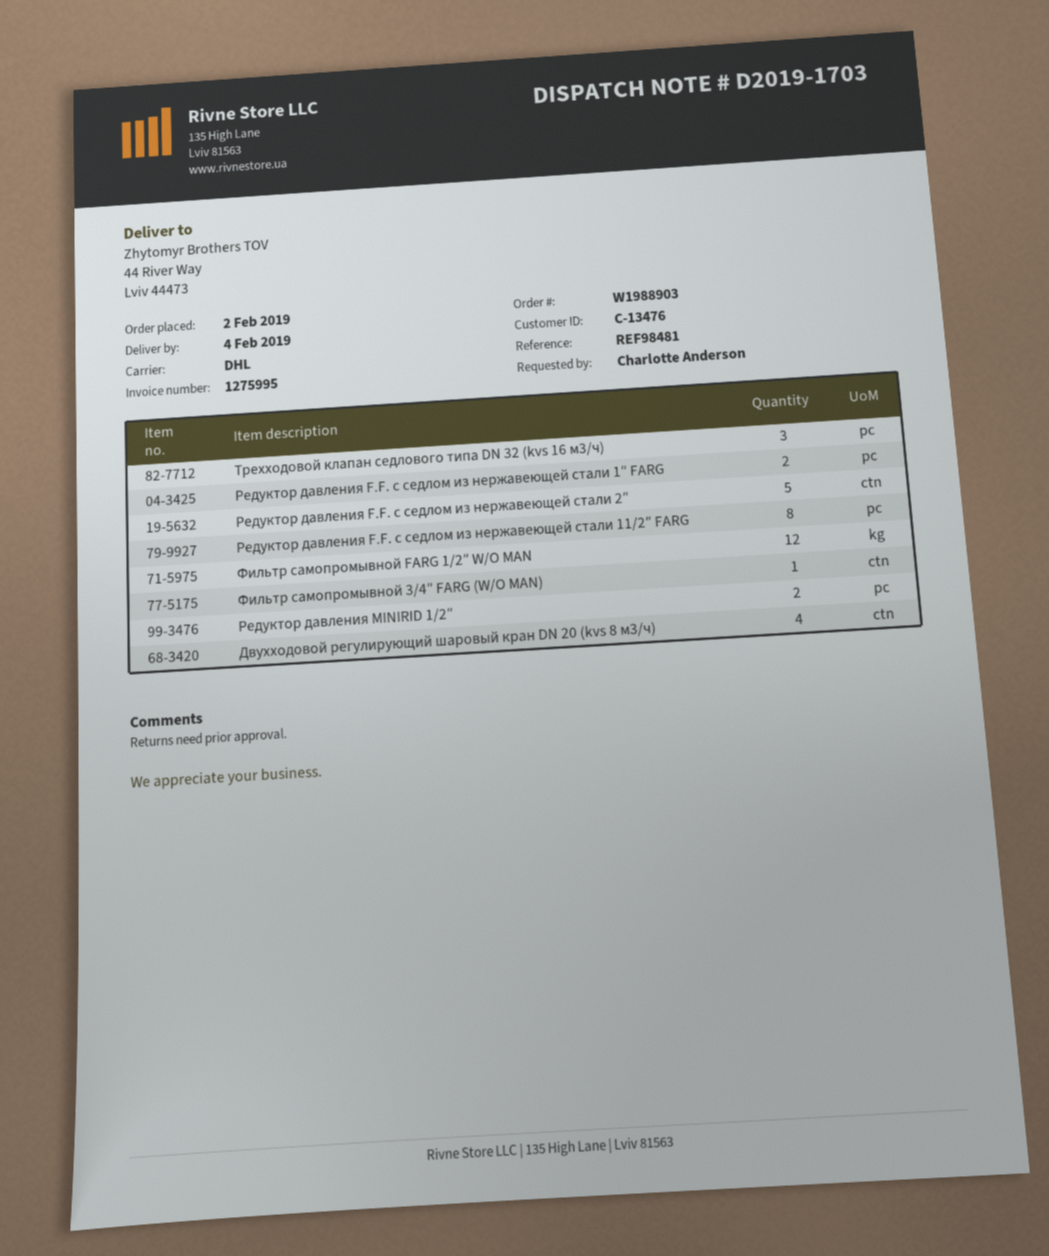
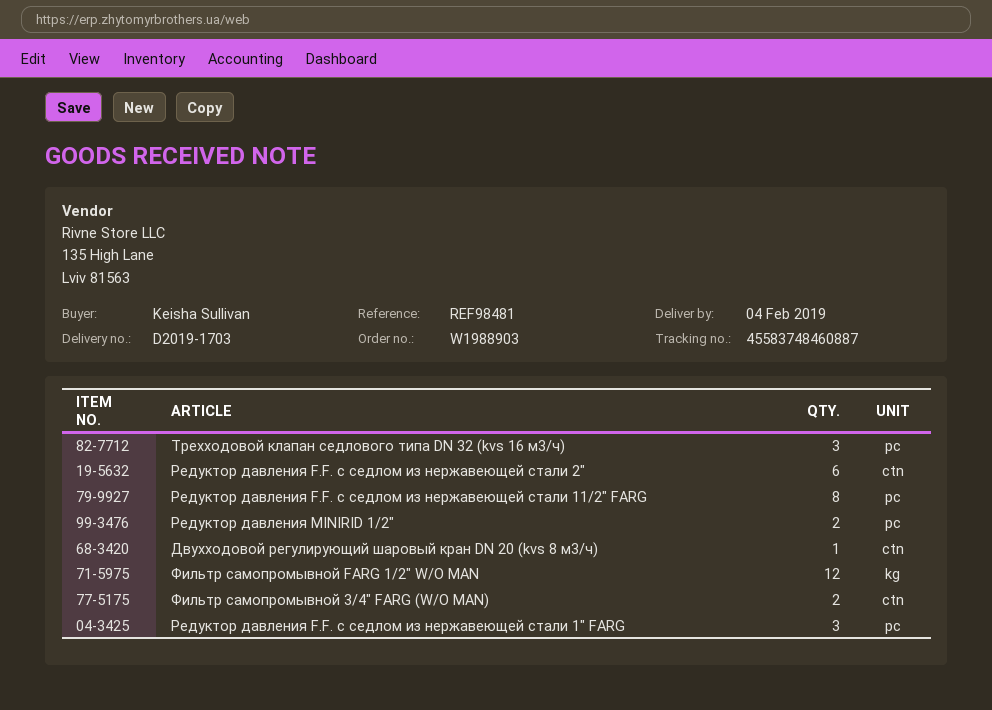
ordered by: Charlotte Anderson -> Keisha Sullivan
Редуктор давления F.F. с седлом из нержавеющей стали 1″ FARG: 2 -> 3
Редуктор давления F.F. с седлом из нержавеющей стали 2″: 5 -> 6
Фильтр самопромывной 3/4″ FARG (W/O MAN): 1 -> 2
Двухходовой регулирующий шаровый кран DN 20 (kvs 8 м3/ч): 4 -> 1

